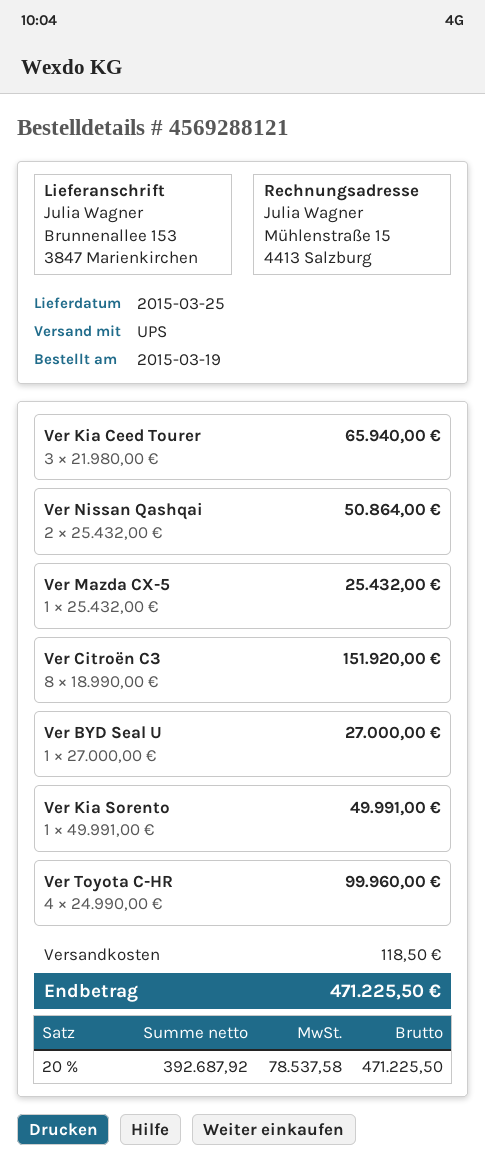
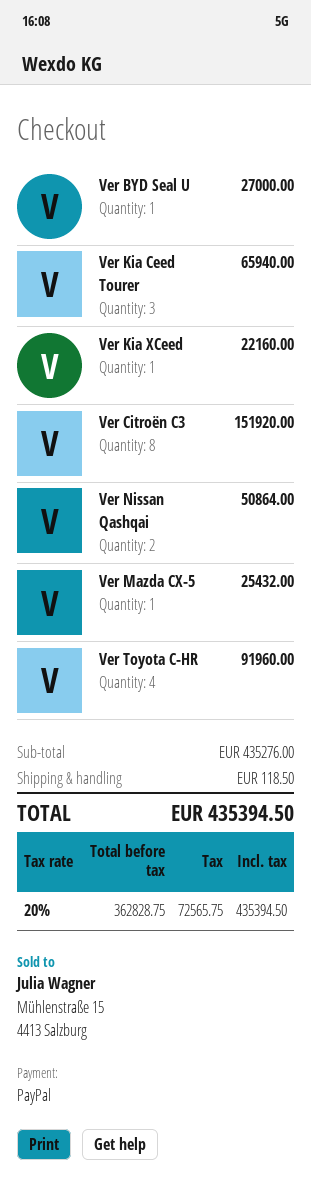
Ver Kia Sorento: 1 for 49991.00 -> none
Ver Toyota C-HR: 4 for 99960.00 -> 4 for 91960.00
Ver Kia XCeed: none -> 1 for 22160.00
net: 392687.92 -> 362828.75
tax: 20% = 78537.58 -> 20% = 72565.75
total: 471225.50 -> 435394.50

